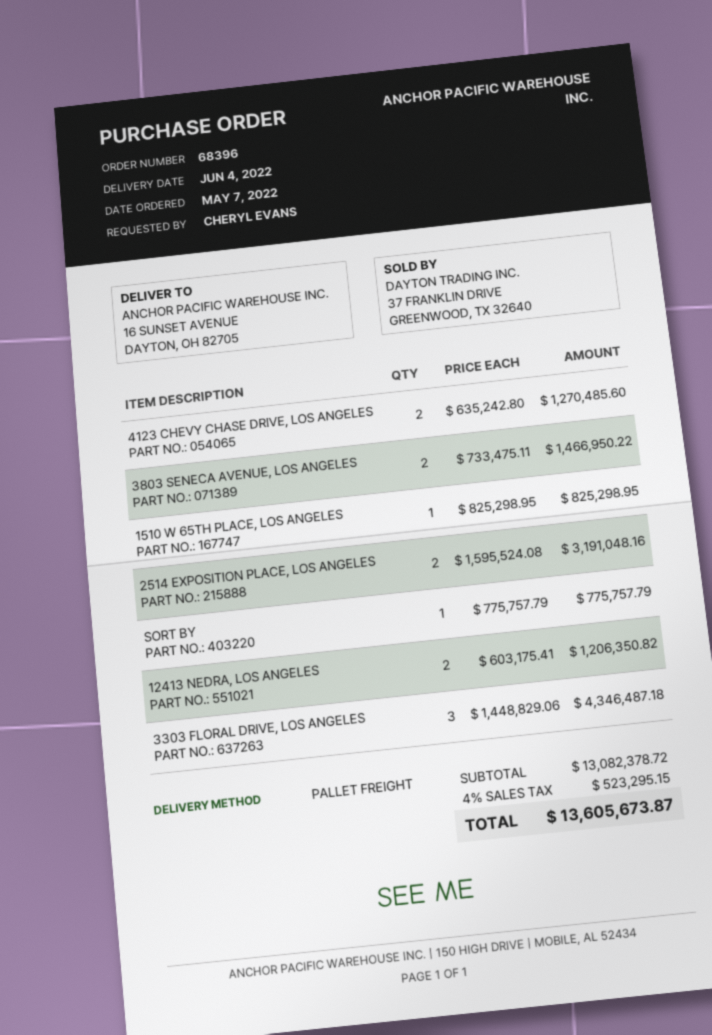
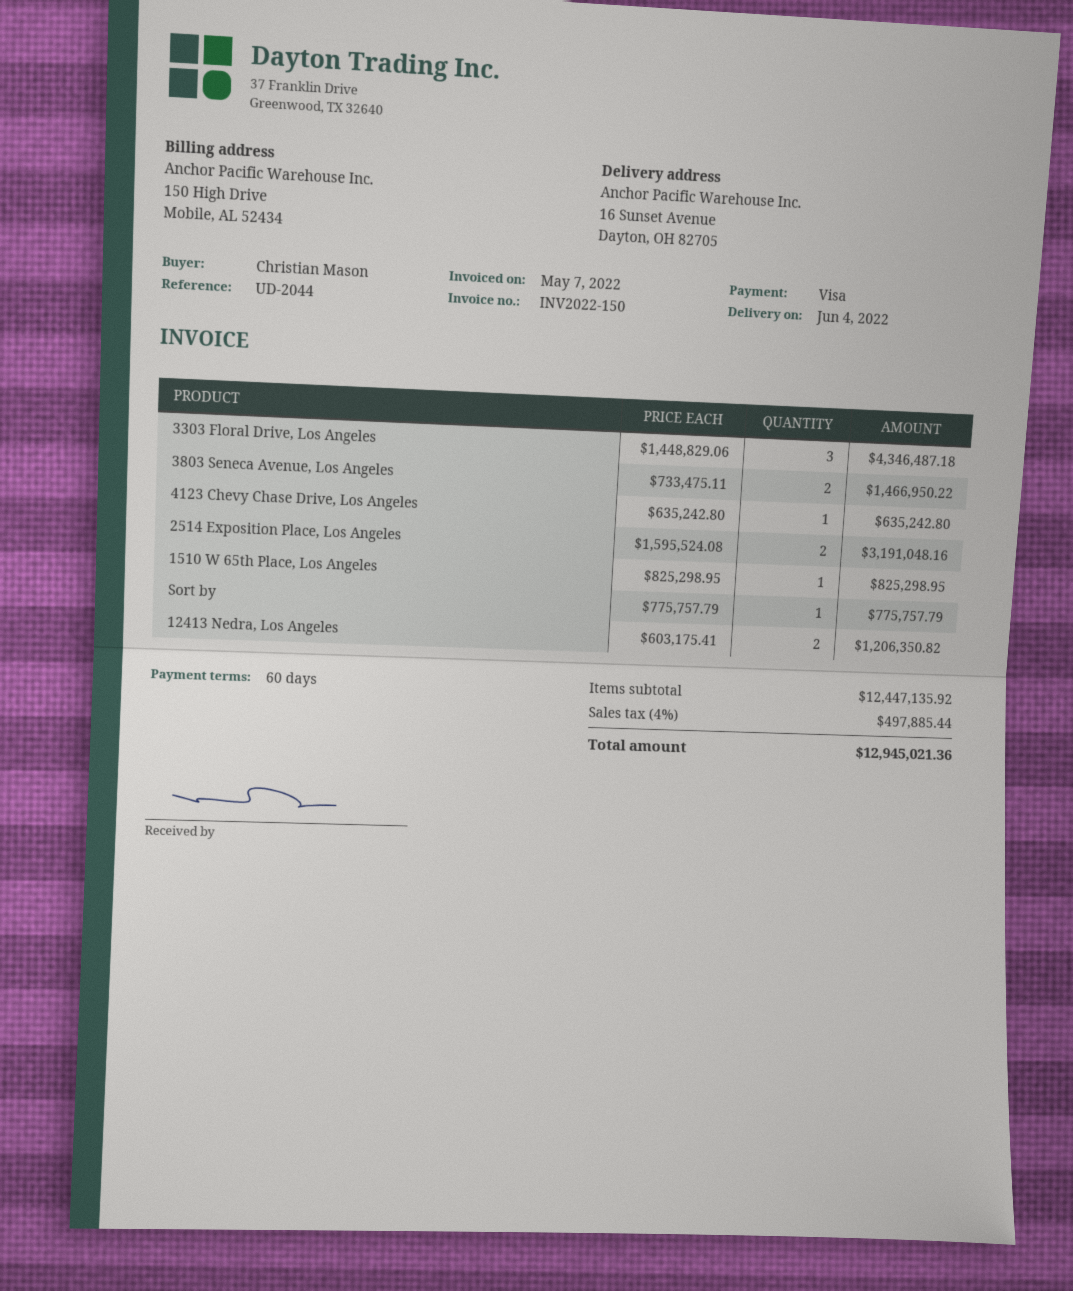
ordered by: CHERYL EVANS -> Christian Mason
4123 CHEVY CHASE DRIVE, LOS ANGELES: 2 x 635242.80 = 1270485.60 -> 1 x 635242.80 = 635242.80
subtotal: 13082378.72 -> 12447135.92
tax: 4% = 523295.15 -> 4% = 497885.44
total: 13605673.87 -> 12945021.36

